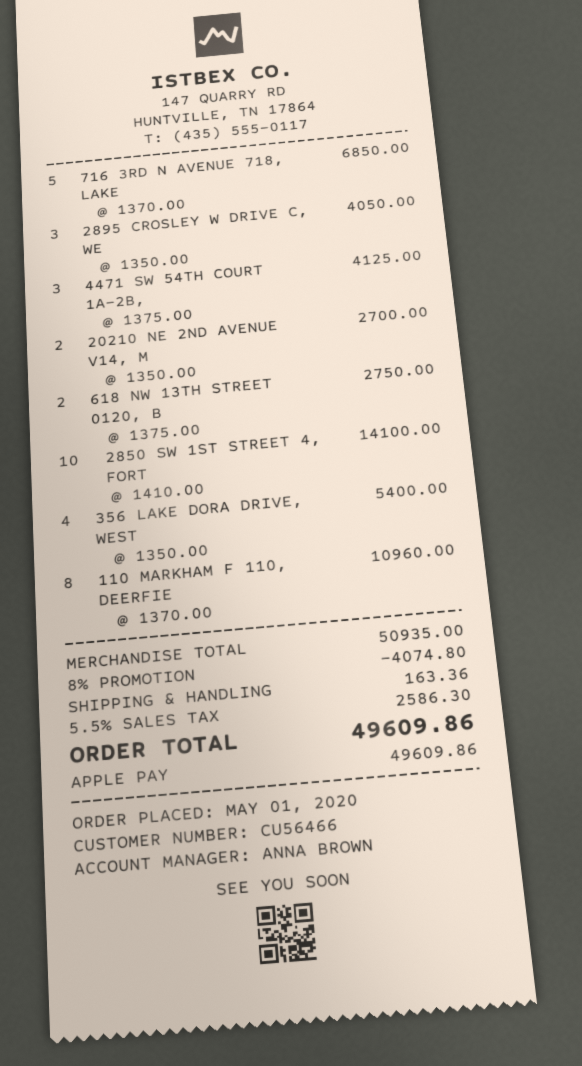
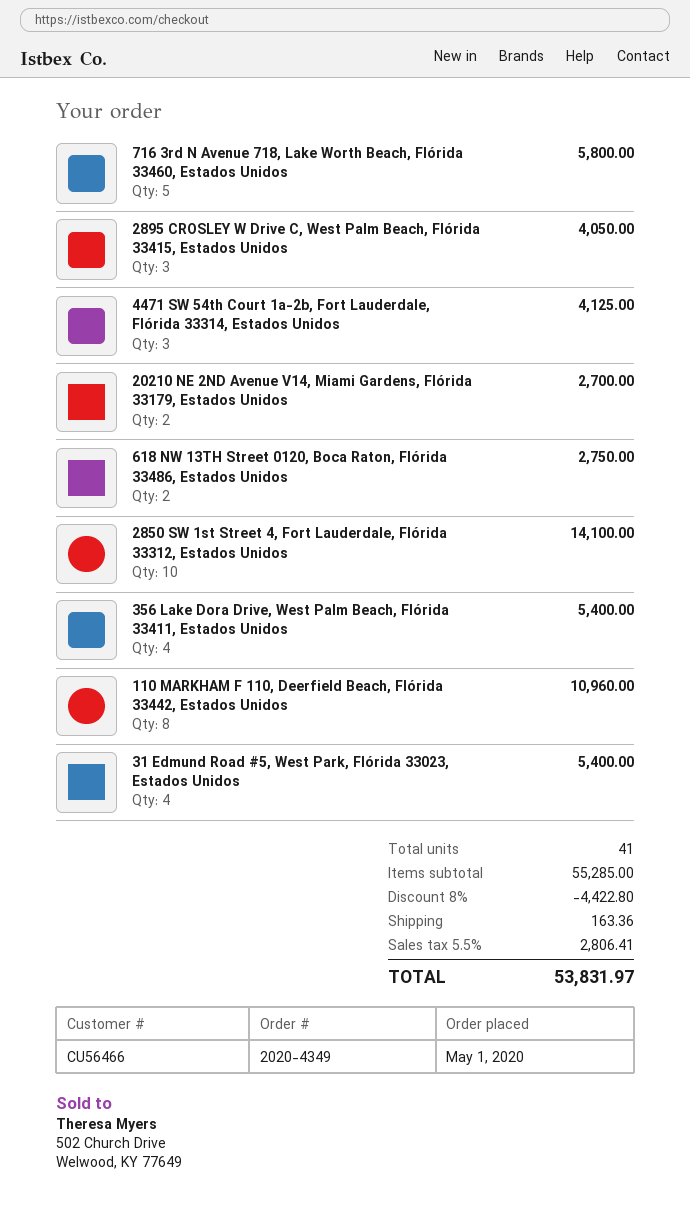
716 3RD N AVENUE 718, LAKE: 5 for 6850.00 -> 5 for 5800.00
31 Edmund Road #5, West Park, Flórida 33023, Estados Unidos: none -> 4 for 5400.00
subtotal: 50935.00 -> 55285.00
discount: 8% = 4074.80 -> 8% = 4422.80
tax: 5.5% = 2586.30 -> 5.5% = 2806.41
total: 49609.86 -> 53831.97

